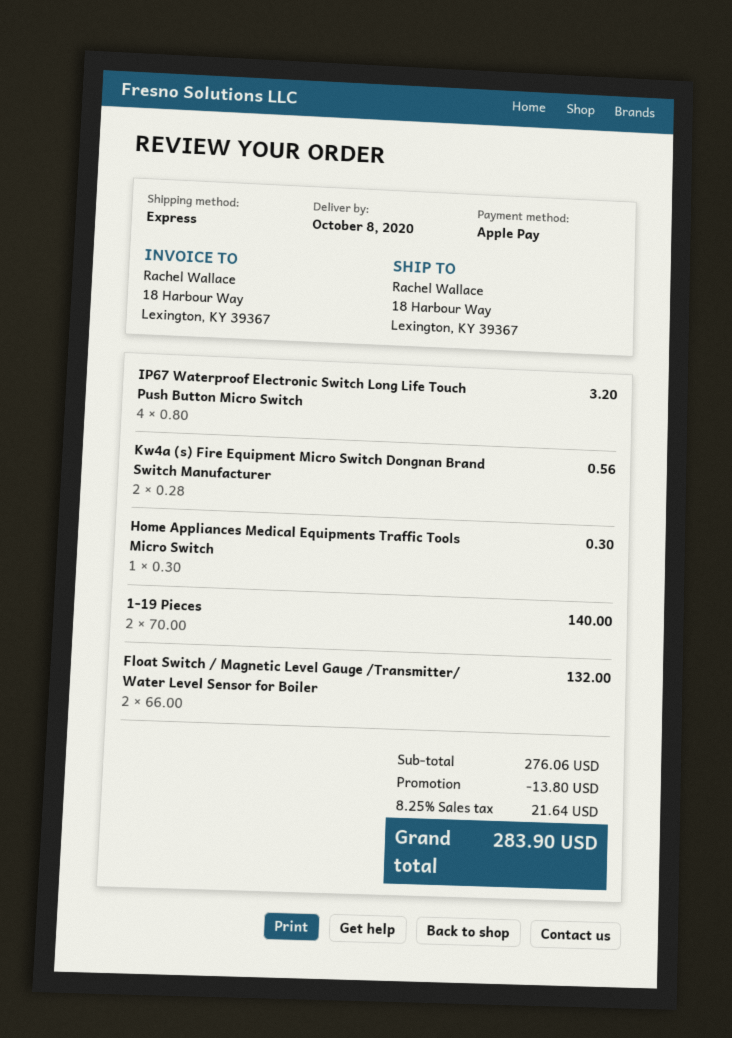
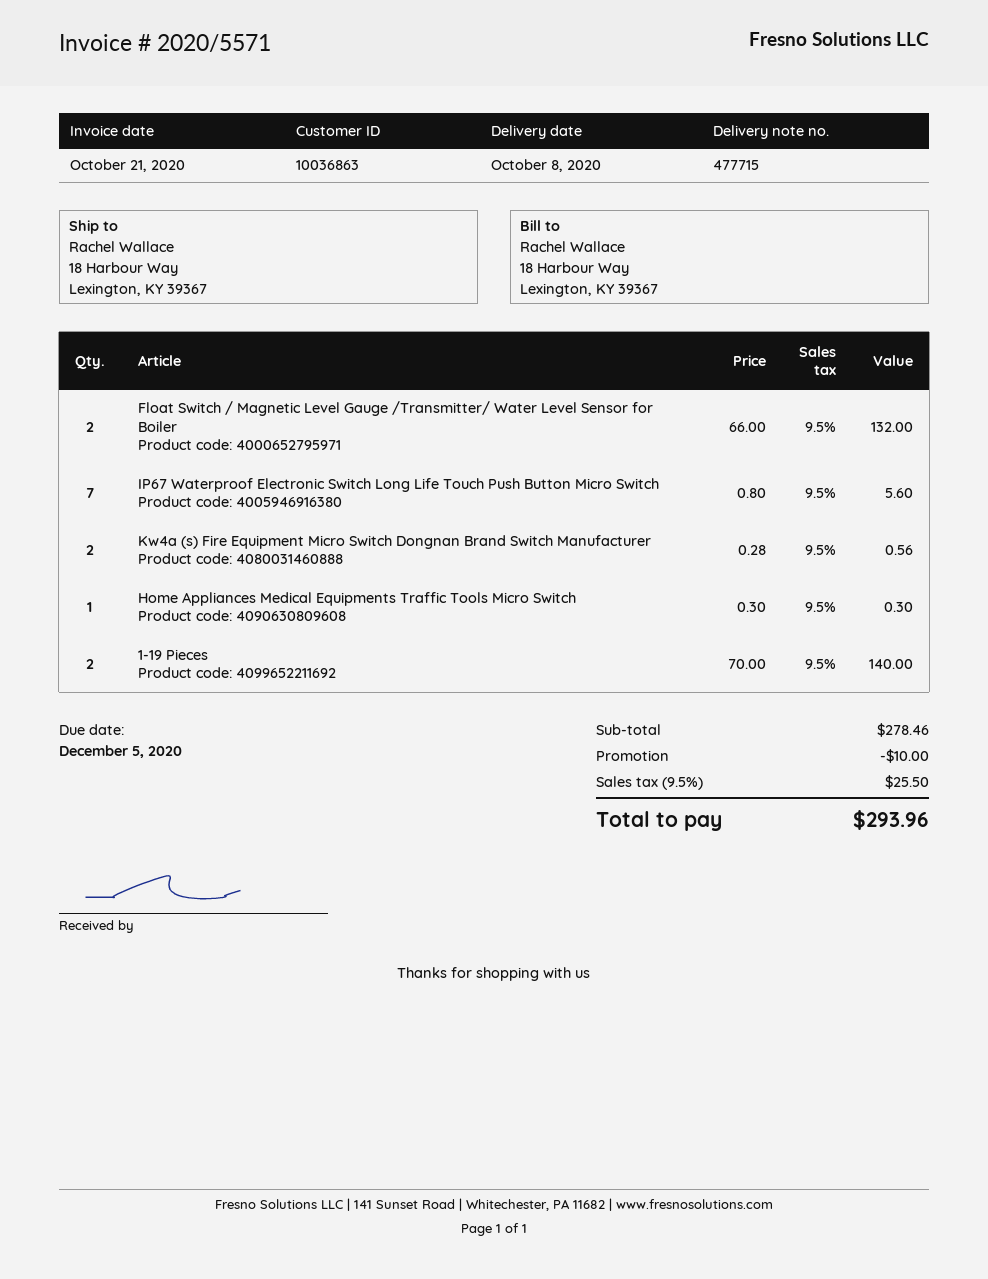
IP67 Waterproof Electronic Switch Long Life Touch Push Button Micro Switch: 4 x 0.80 = 3.20 -> 7 x 0.80 = 5.60
subtotal: 276.06 -> 278.46
discount: 13.80 -> 10.00
tax: 8.25% = 21.64 -> 9.5% = 25.50
total: 283.90 -> 293.96

